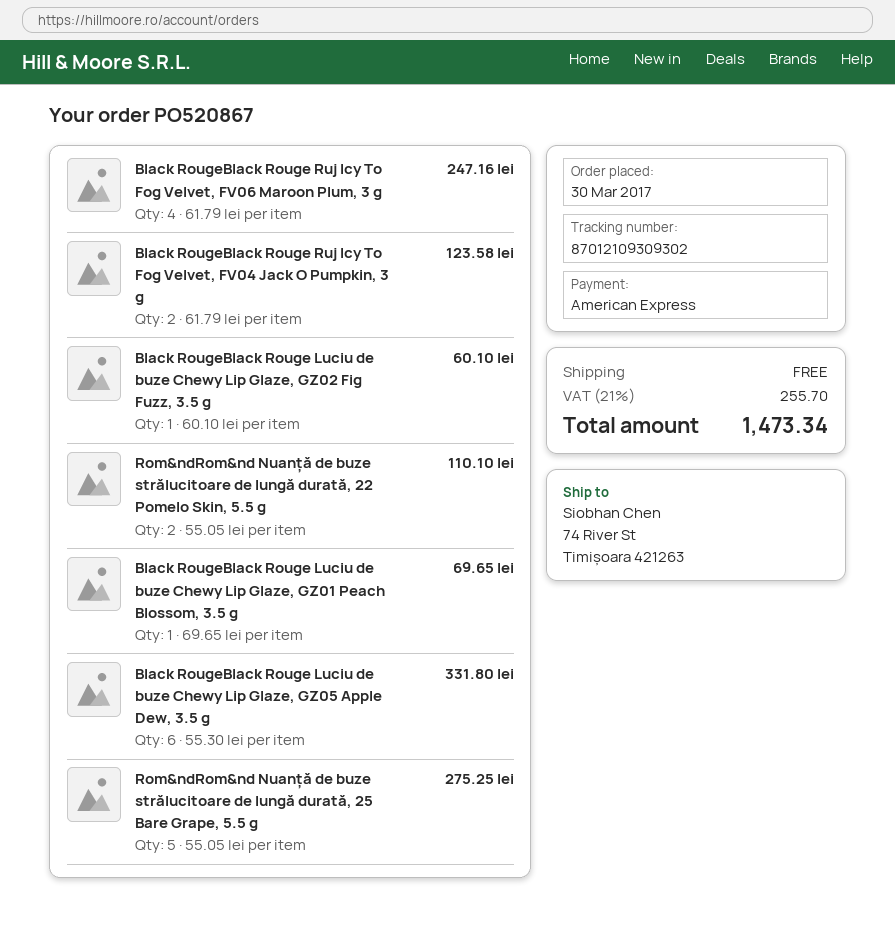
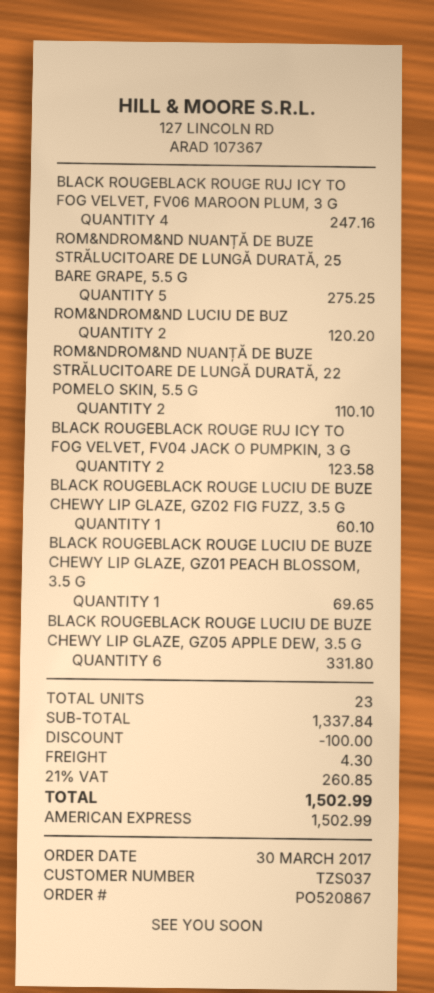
ROM&NDROM&ND LUCIU DE BUZ: none -> 2 for 120.20
discount: none -> 100.00
shipping: 0.00 -> 4.30
tax: 21% = 255.70 -> 21% = 260.85
total: 1473.34 -> 1502.99

